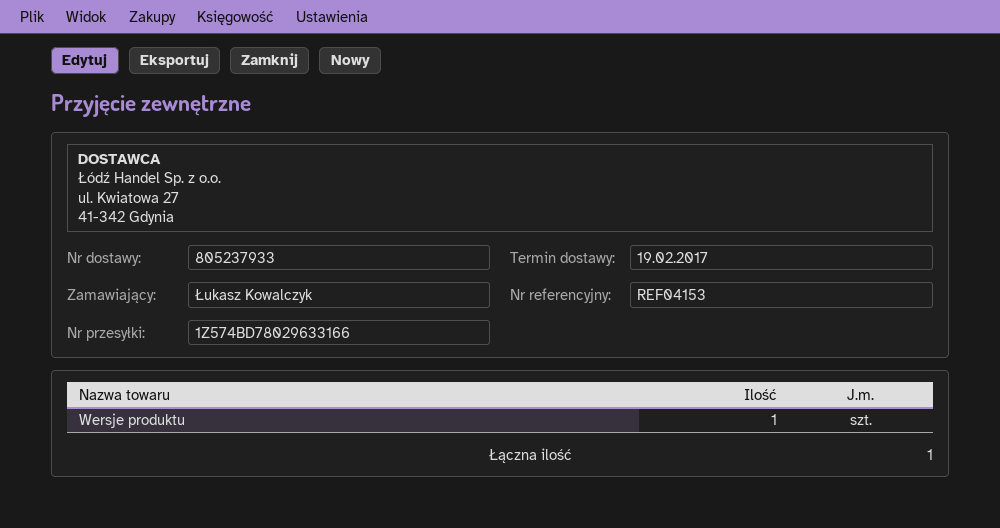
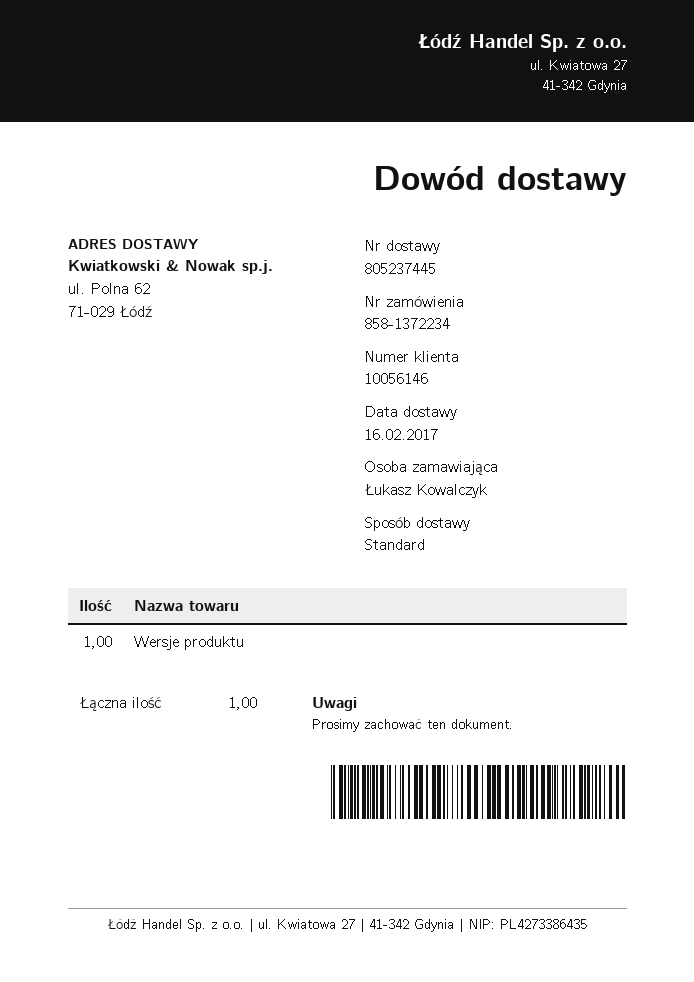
delivery note number: 805237933 -> 805237445
delivery date: 2017-02-19 -> 2017-02-16

